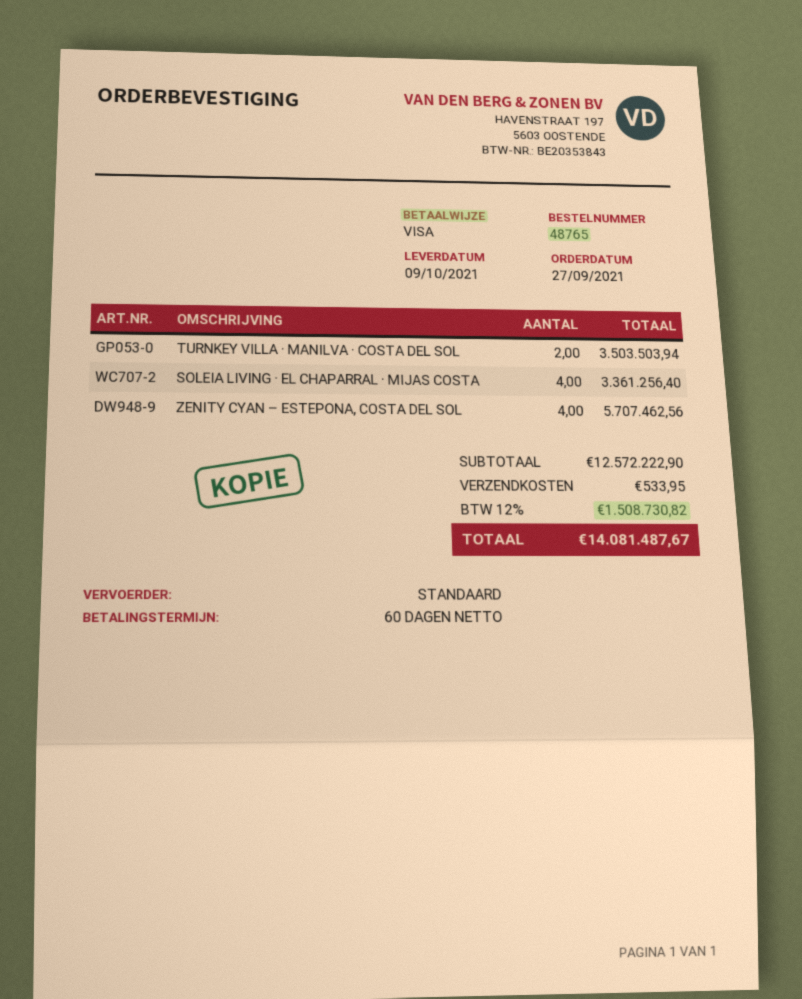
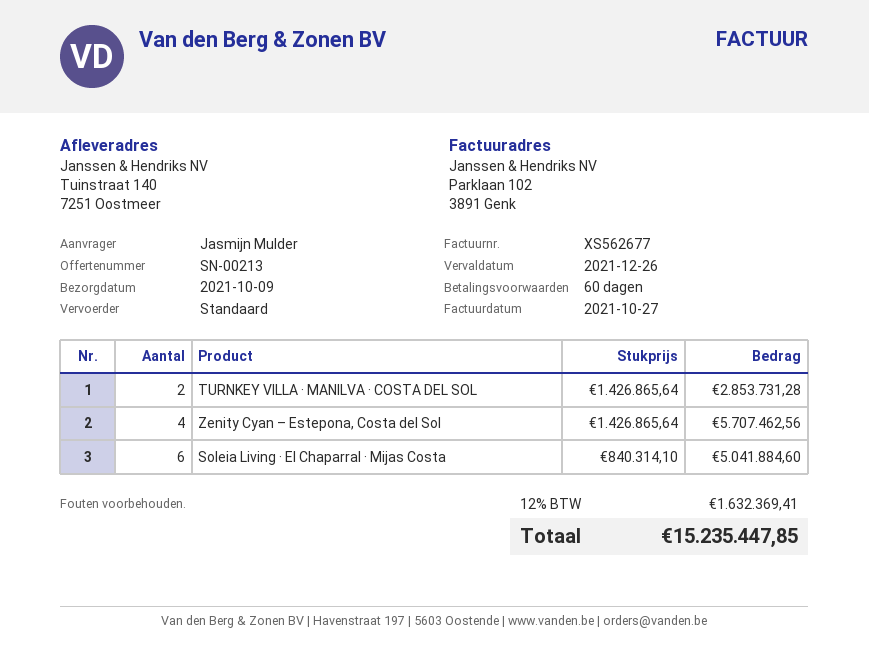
TURNKEY VILLA · MANILVA · COSTA DEL SOL: 2 for 3503503.94 -> 2 for 2853731.28
SOLEIA LIVING · EL CHAPARRAL · MIJAS COSTA: 4 for 3361256.40 -> 6 for 5041884.60
shipping: 533.95 -> none
tax: 12% = 1508730.82 -> 12% = 1632369.41
total: 14081487.67 -> 15235447.85

